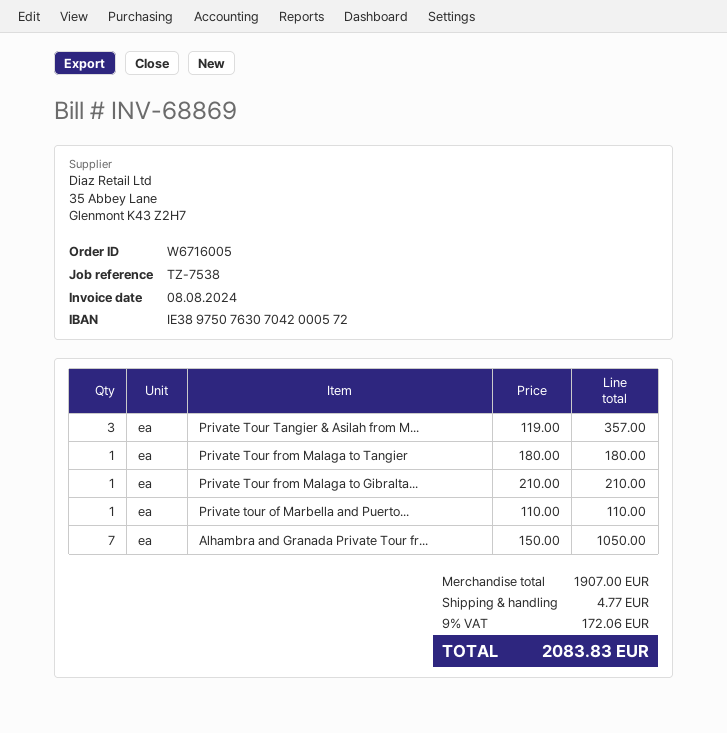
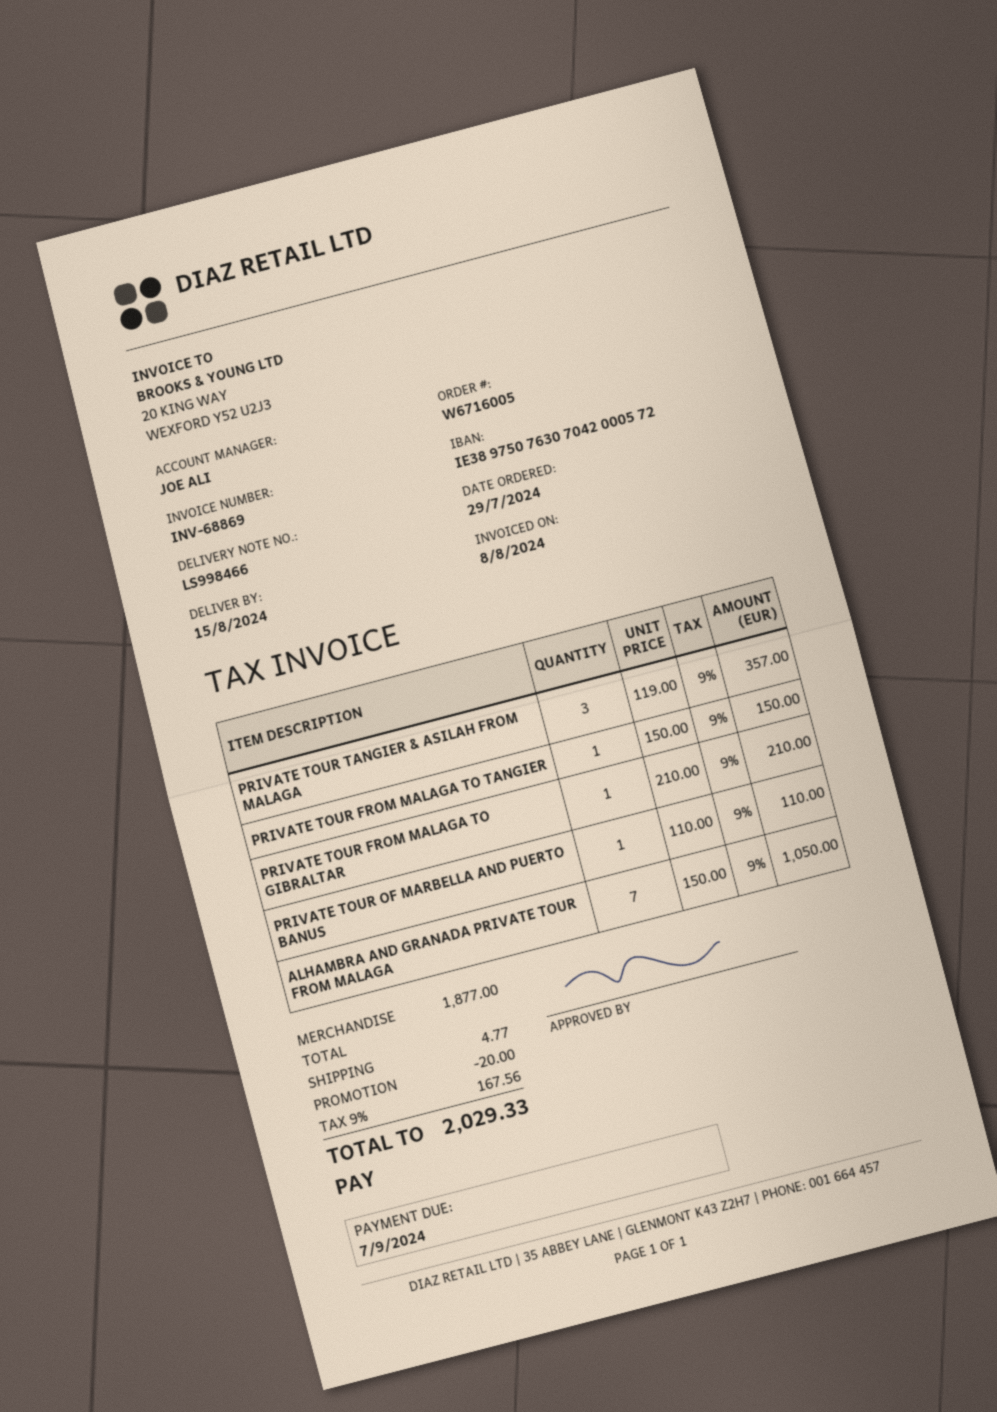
Private Tour from Malaga to Tangier: 1 x 180.00 = 180.00 -> 1 x 150.00 = 150.00
subtotal: 1907.00 -> 1877.00
discount: none -> 20.00
tax: 9% = 172.06 -> 9% = 167.56
total: 2083.83 -> 2029.33

